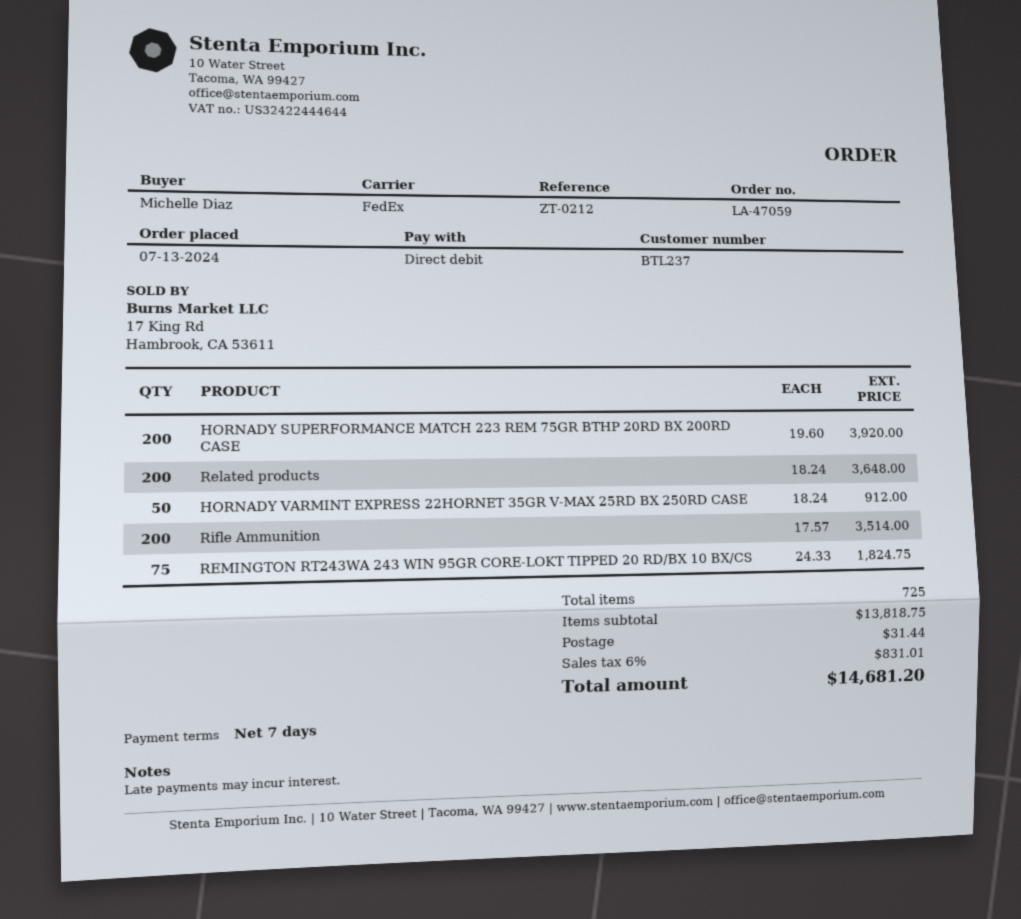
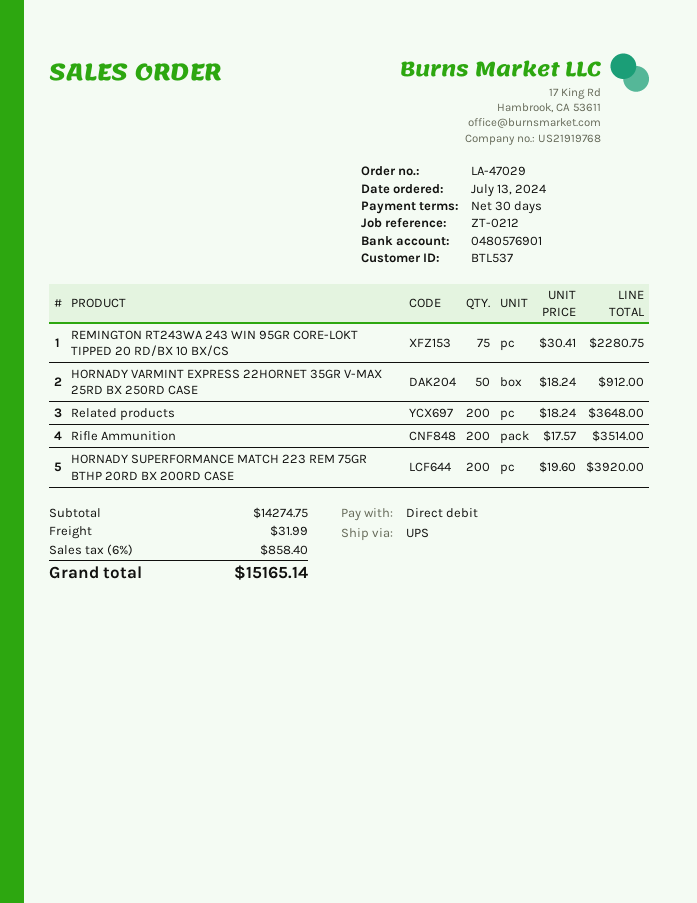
order number: LA-47059 -> LA-47029
payment terms: 7 days -> 30 days
customer number: BTL237 -> BTL537
shipping method: FedEx -> UPS
REMINGTON RT243WA 243 WIN 95GR CORE-LOKT TIPPED 20 RD/BX 10 BX/CS: 75 x 24.33 = 1824.75 -> 75 x 30.41 = 2280.75
subtotal: 13818.75 -> 14274.75
shipping: 31.44 -> 31.99
tax: 6% = 831.01 -> 6% = 858.40
total: 14681.20 -> 15165.14

